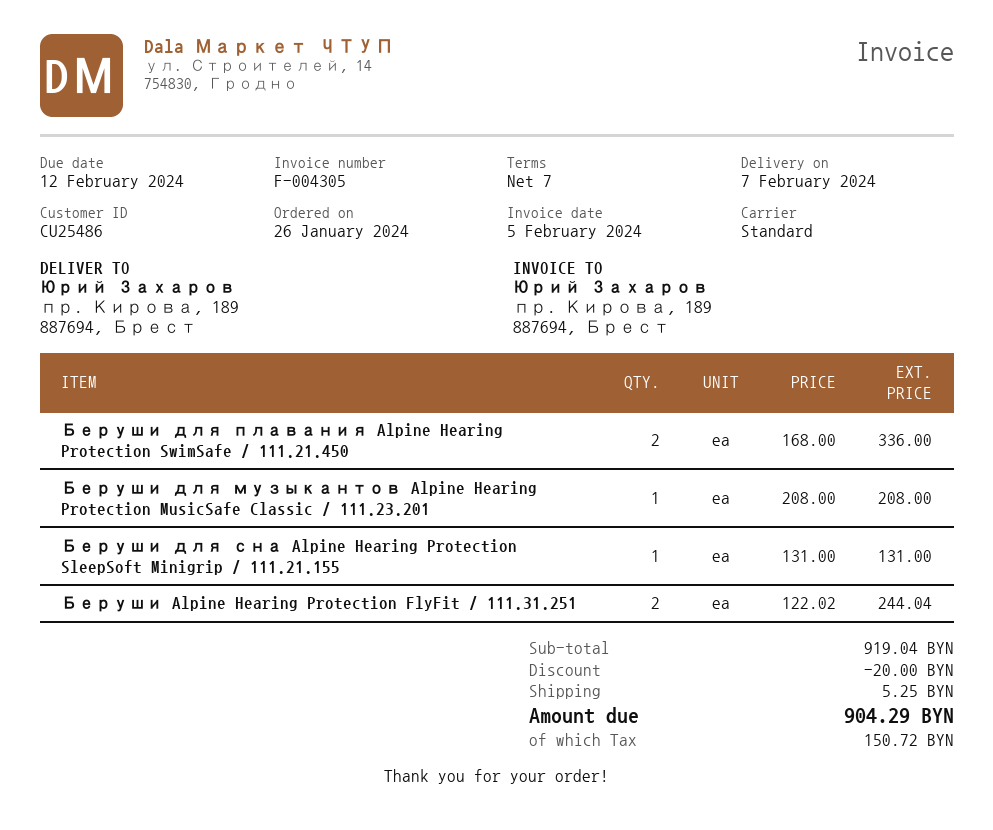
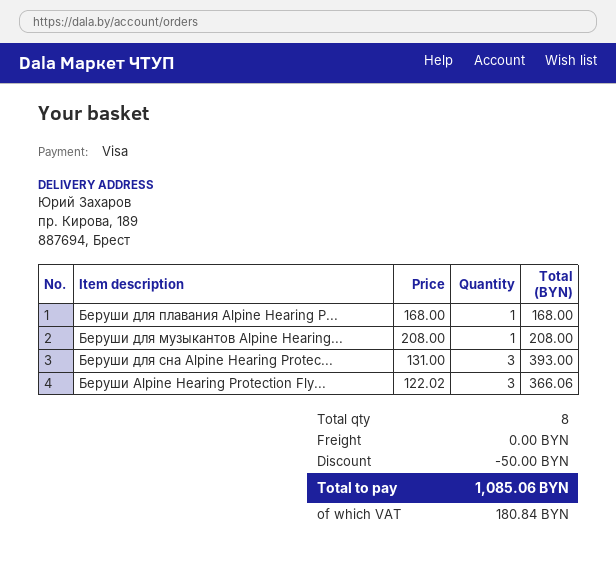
Беруши для плавания Alpine Hearing Protection SwimSafe / 111.21.450: 2 x 168.00 = 336.00 -> 1 x 168.00 = 168.00
Беруши для сна Alpine Hearing Protection SleepSoft Minigrip / 111.21.155: 1 x 131.00 = 131.00 -> 3 x 131.00 = 393.00
Беруши Alpine Hearing Protection FlyFit / 111.31.251: 2 x 122.02 = 244.04 -> 3 x 122.02 = 366.06
discount: 20.00 -> 50.00
shipping: 5.25 -> 0.00
tax: 150.72 -> 180.84
total: 904.29 -> 1085.06

